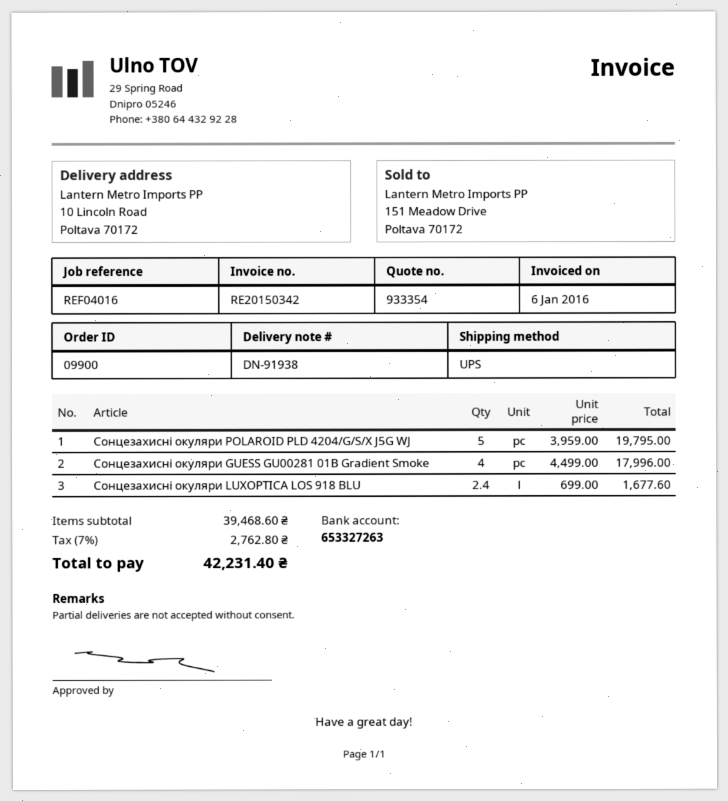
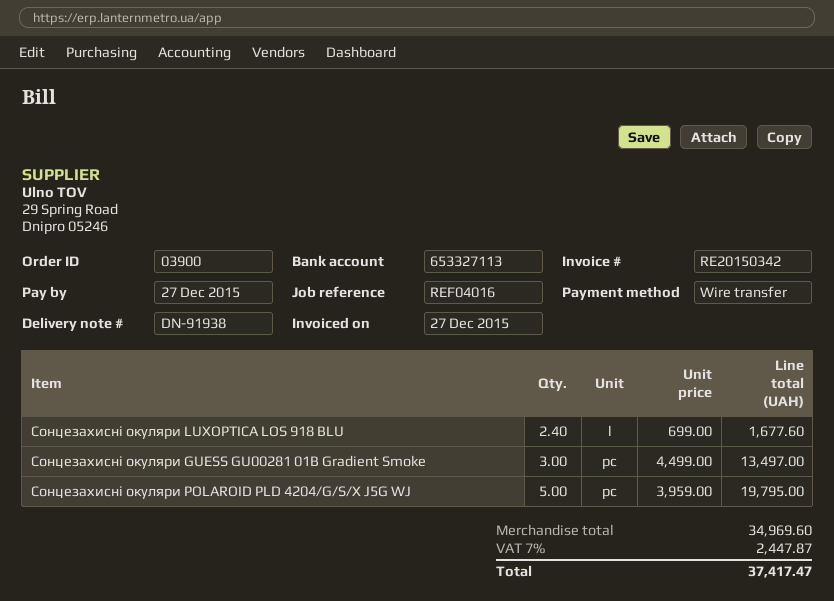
order number: 09900 -> 03900
invoice date: 2016-01-06 -> 2015-12-27
bank account: 653327263 -> 653327113
Сонцезахисні окуляри GUESS GU00281 01B Gradient Smoke: 4 x 4499.00 = 17996.00 -> 3 x 4499.00 = 13497.00
subtotal: 39468.60 -> 34969.60
tax: 7% = 2762.80 -> 7% = 2447.87
total: 42231.40 -> 37417.47

